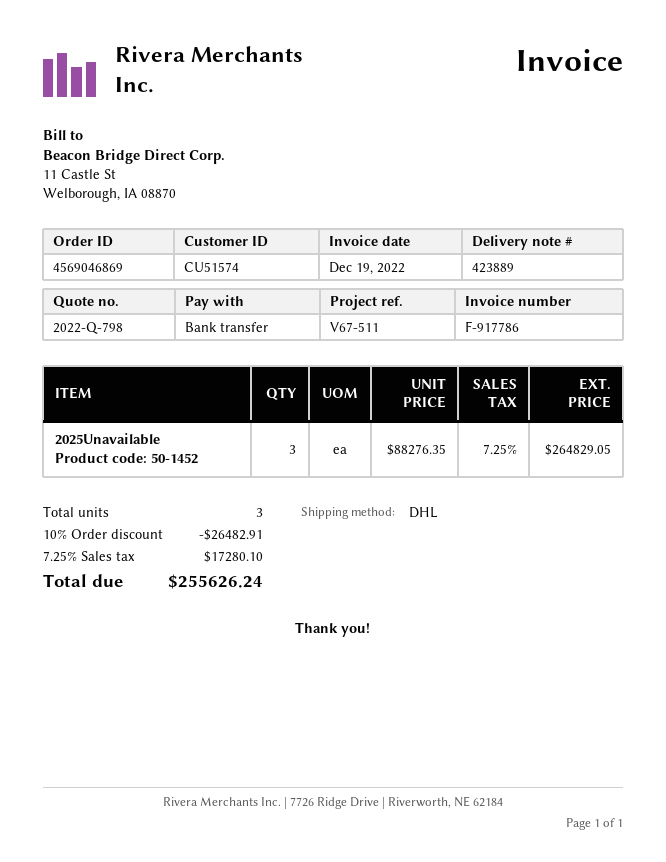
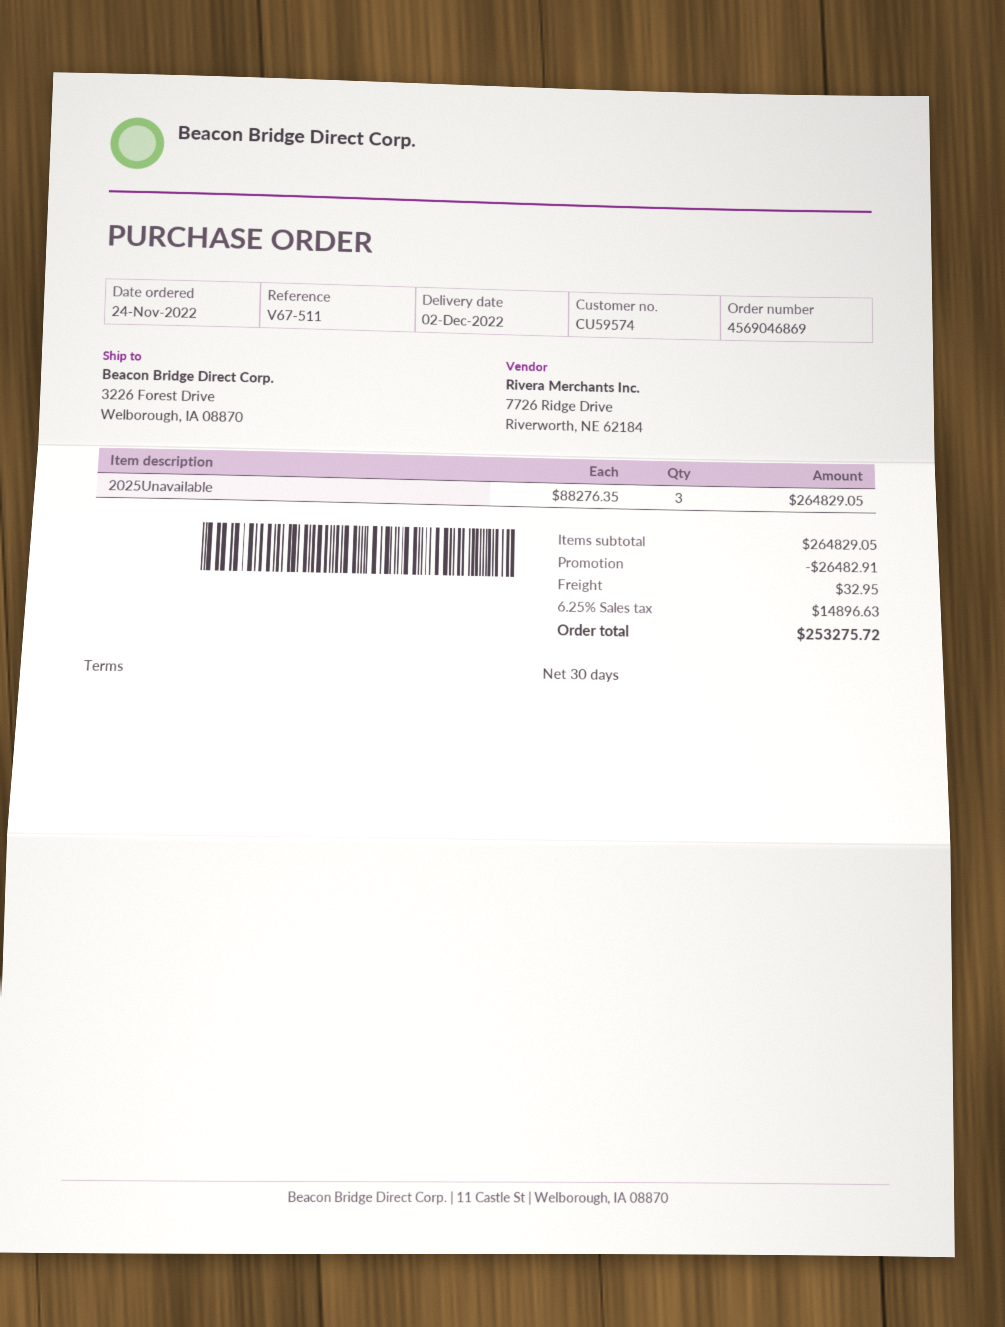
customer number: CU51574 -> CU59574
shipping: none -> 32.95
tax: 7.25% = 17280.10 -> 6.25% = 14896.63
total: 255626.24 -> 253275.72

